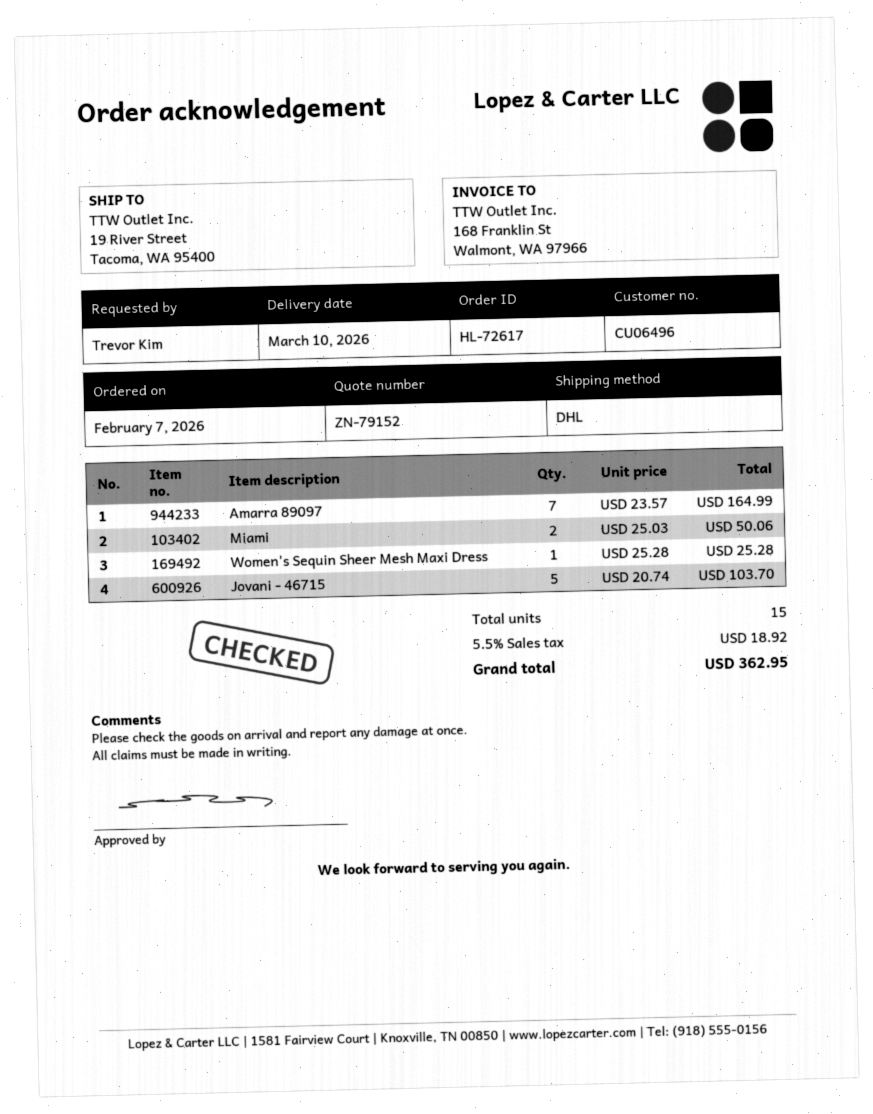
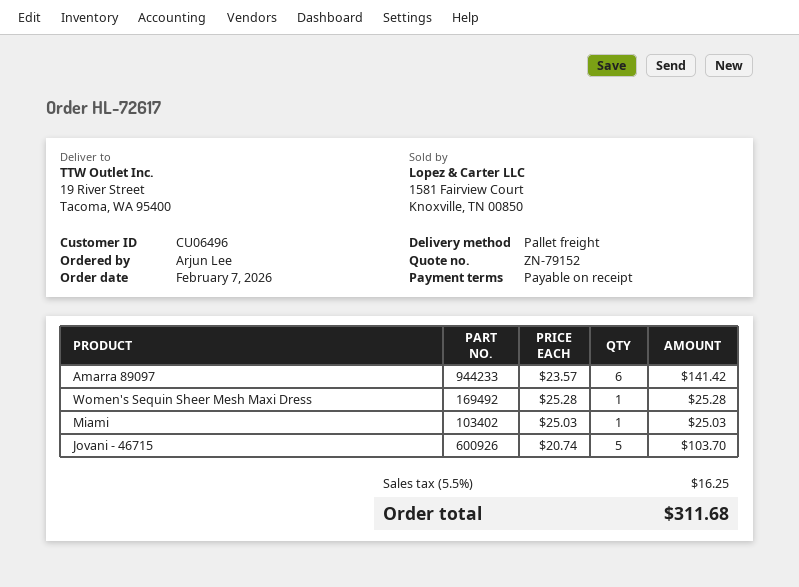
ordered by: Trevor Kim -> Arjun Lee
shipping method: DHL -> pallet freight
Amarra 89097: 7 x 23.57 = 164.99 -> 6 x 23.57 = 141.42
Miami: 2 x 25.03 = 50.06 -> 1 x 25.03 = 25.03
tax: 5.5% = 18.92 -> 5.5% = 16.25
total: 362.95 -> 311.68

